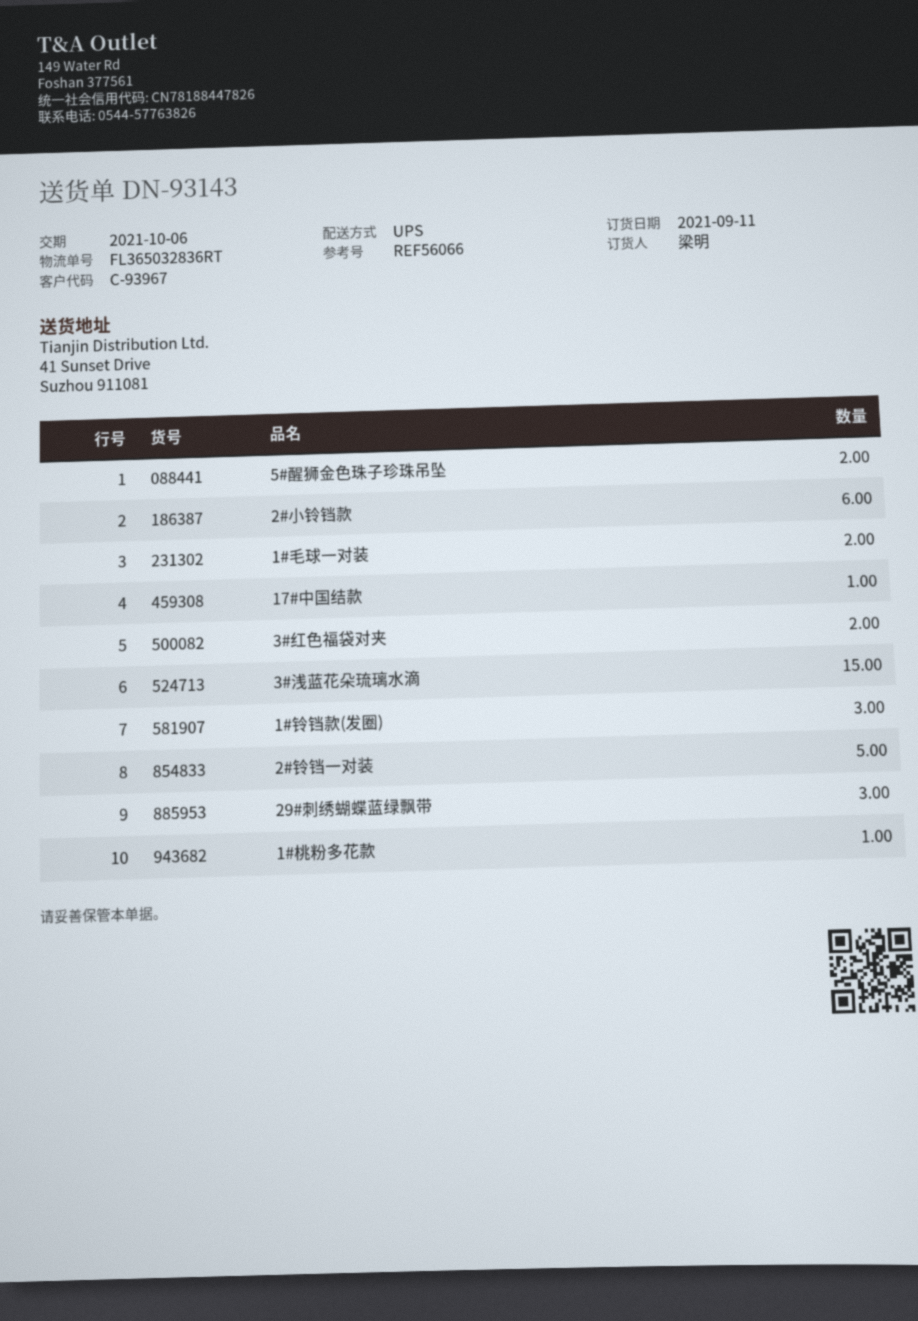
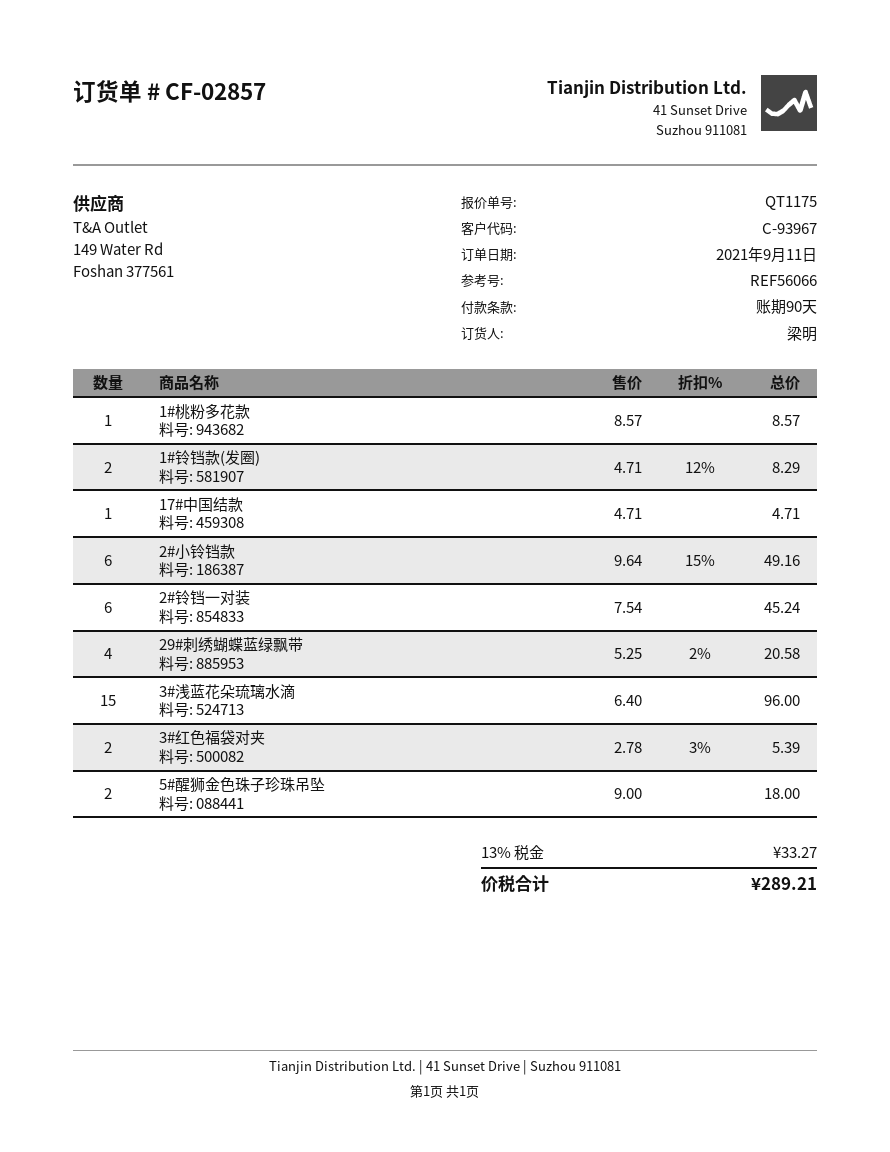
1#毛球一对装: 2 -> none
1#铃铛款(发圈): 3 -> 2
2#铃铛一对装: 5 -> 6
29#刺绣蝴蝶蓝绿飘带: 3 -> 4

